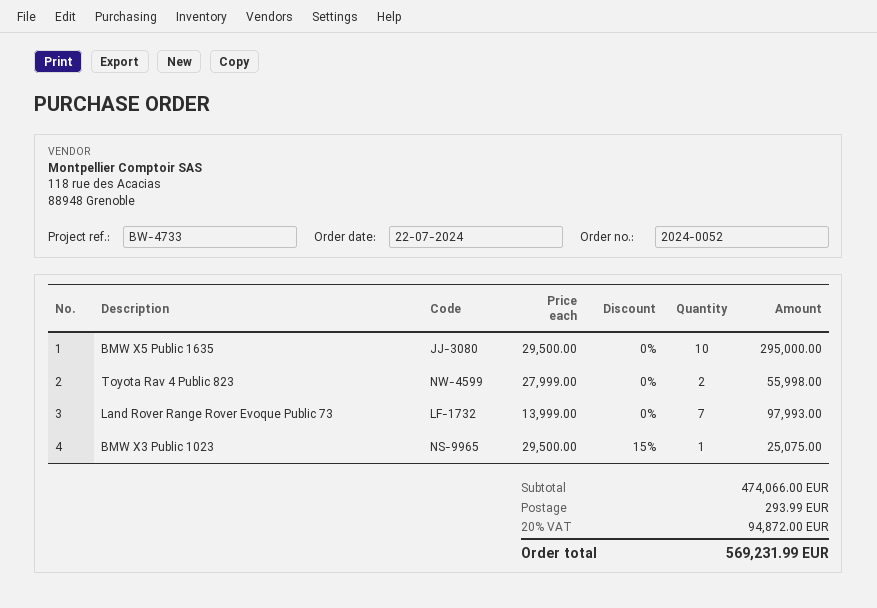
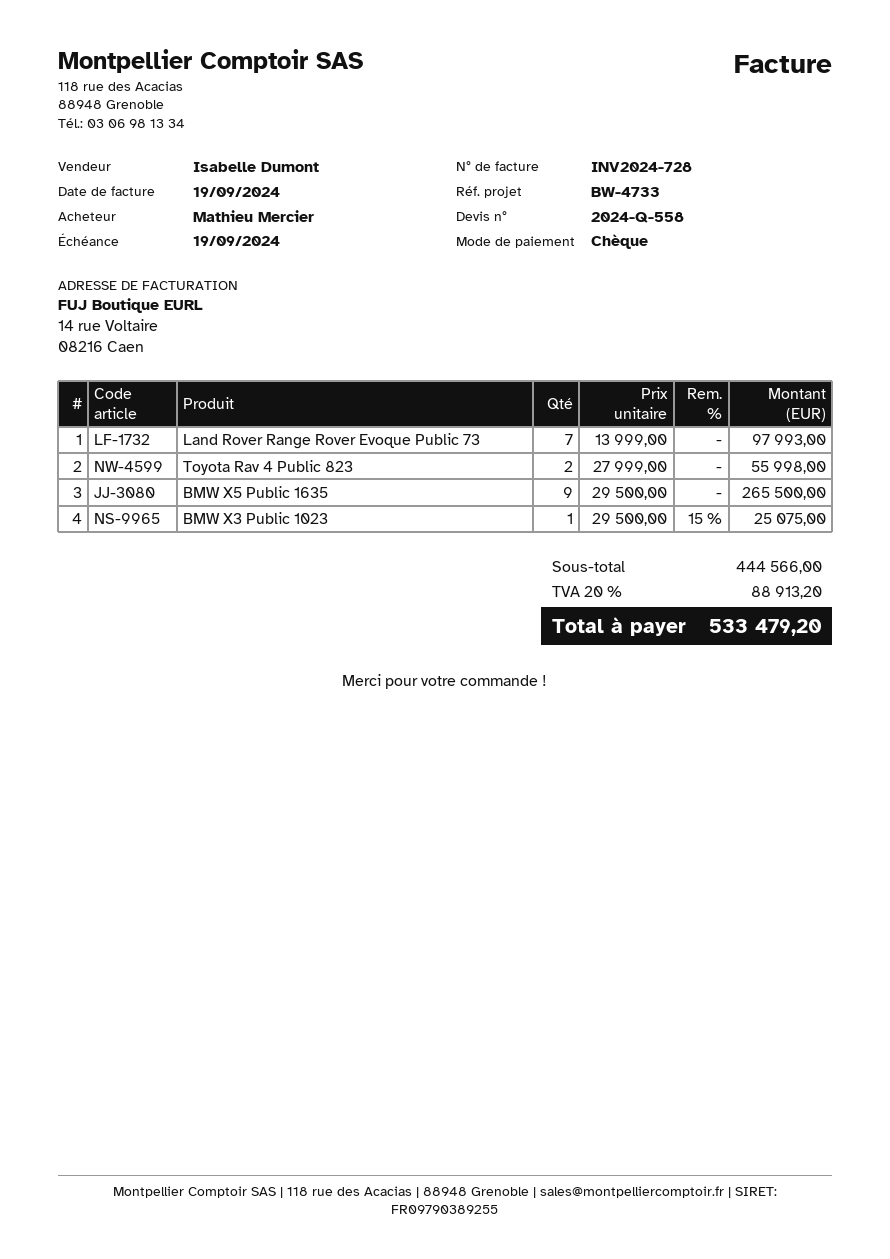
BMW X5 Public 1635: 10 x 29500.00 = 295000.00 -> 9 x 29500.00 = 265500.00
subtotal: 474066.00 -> 444566.00
shipping: 293.99 -> none
tax: 20% = 94872.00 -> 20% = 88913.20
total: 569231.99 -> 533479.20

